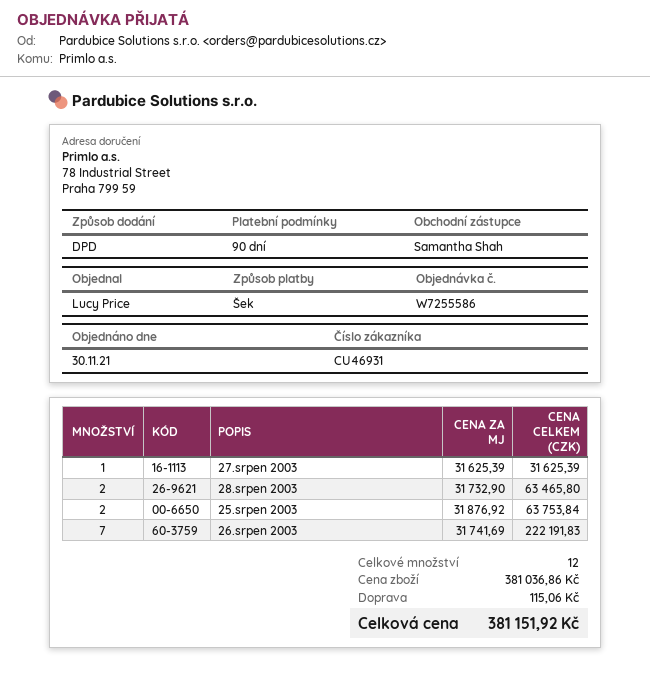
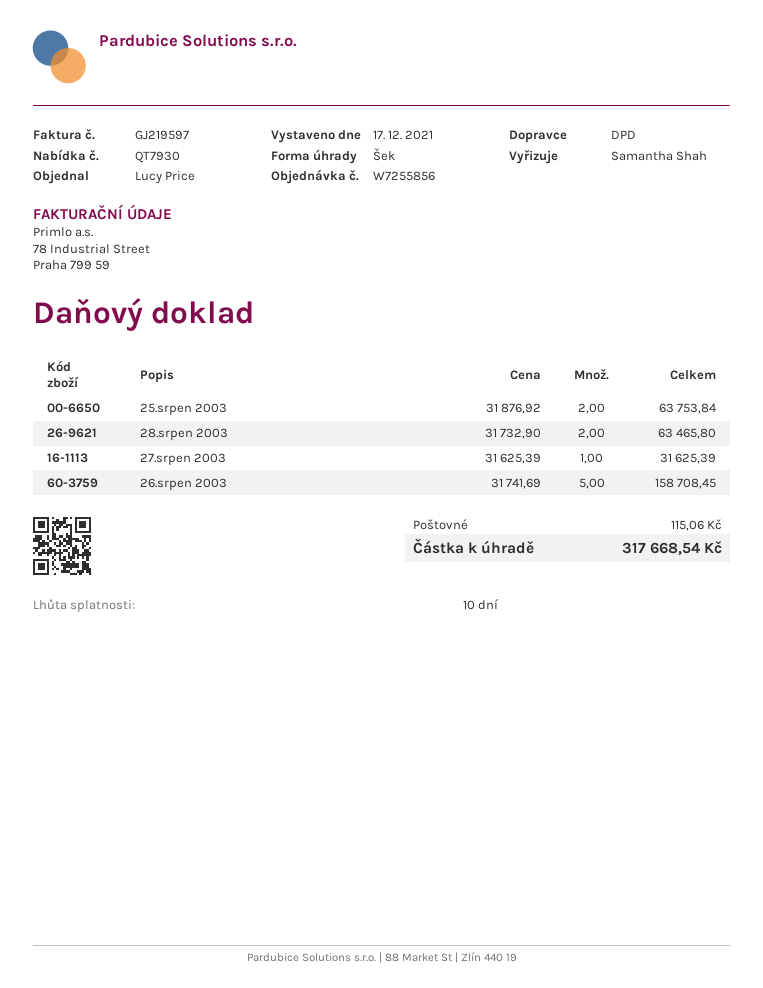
order number: W7255586 -> W7255856
payment terms: 90 days -> 10 days
26.srpen 2003: 7 x 31741.69 = 222191.83 -> 5 x 31741.69 = 158708.45
total: 381151.92 -> 317668.54

